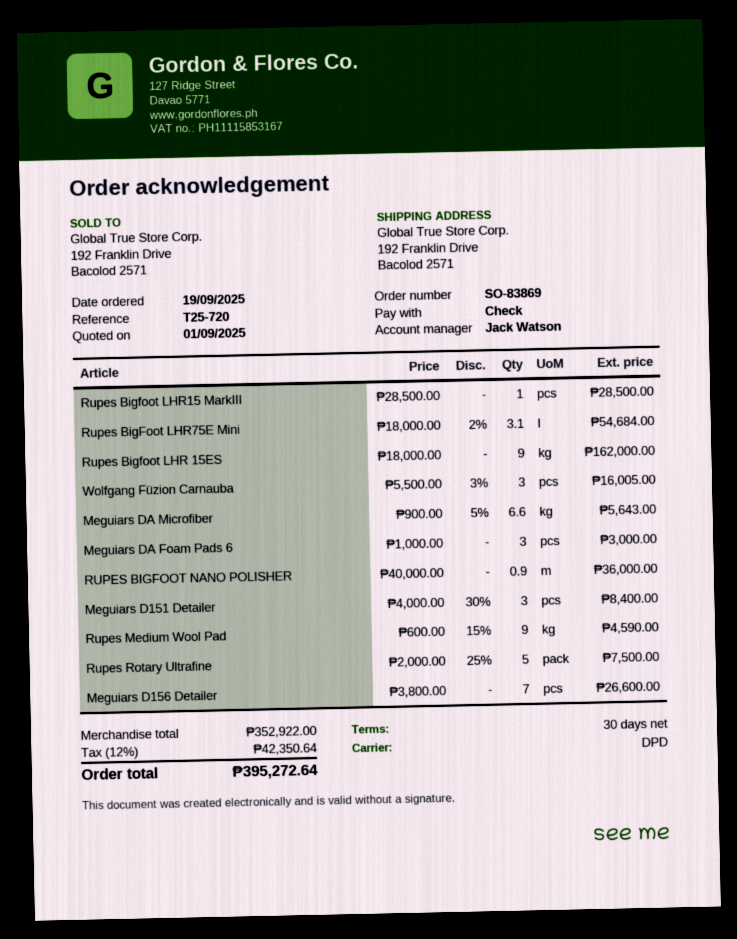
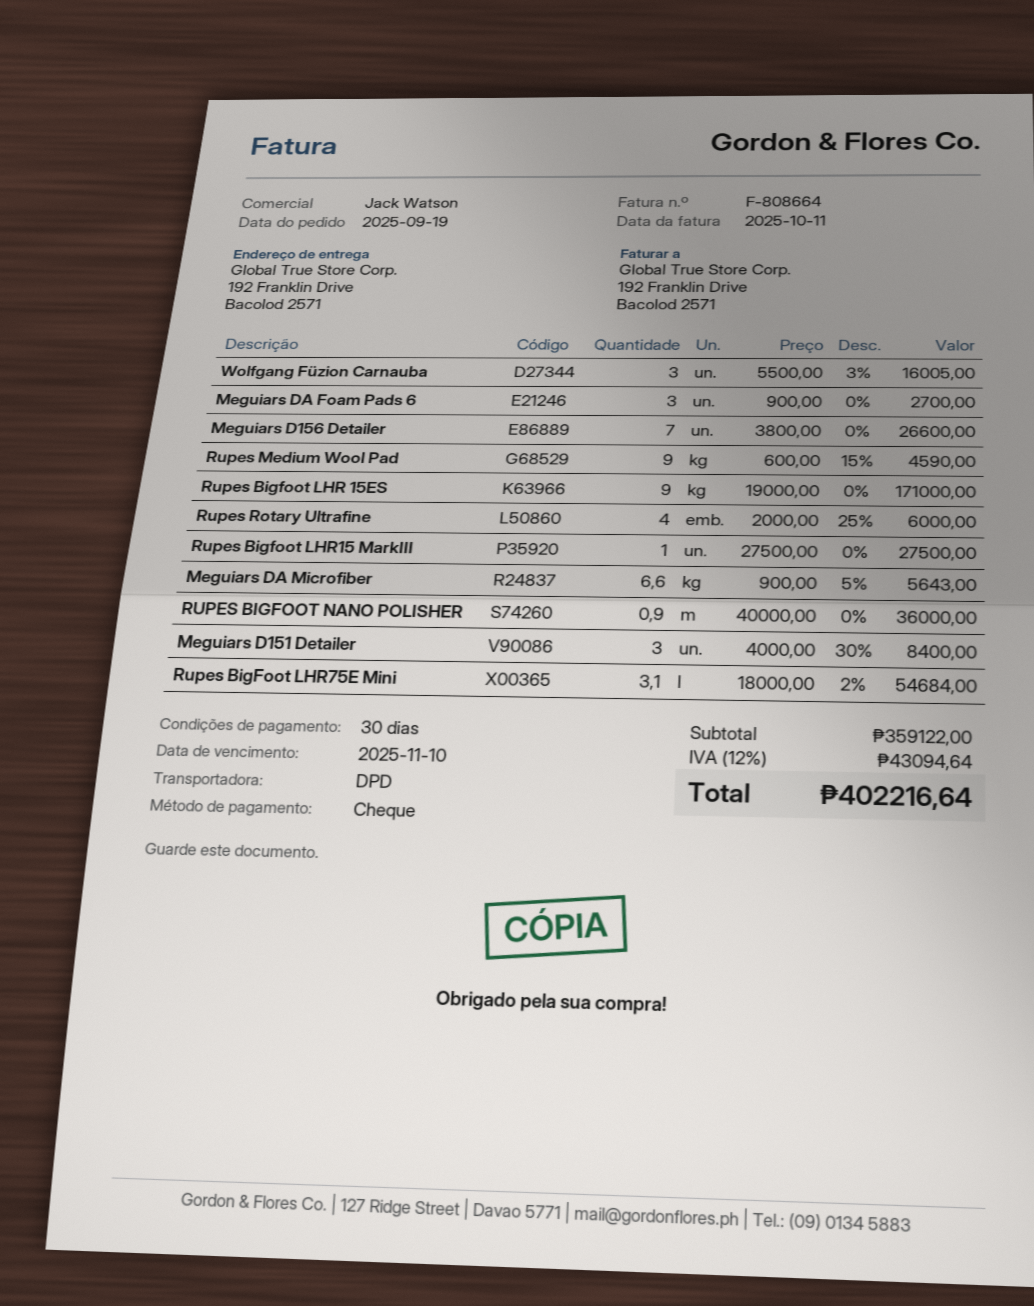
Rupes Bigfoot LHR15 MarkIII: 1 x 28500.00 = 28500.00 -> 1 x 27500.00 = 27500.00
Rupes Bigfoot LHR 15ES: 9 x 18000.00 = 162000.00 -> 9 x 19000.00 = 171000.00
Meguiars DA Foam Pads 6: 3 x 1000.00 = 3000.00 -> 3 x 900.00 = 2700.00
Rupes Rotary Ultrafine: 5 x 2000.00 - 25% = 7500.00 -> 4 x 2000.00 - 25% = 6000.00
subtotal: 352922.00 -> 359122.00
tax: 12% = 42350.64 -> 12% = 43094.64
total: 395272.64 -> 402216.64

